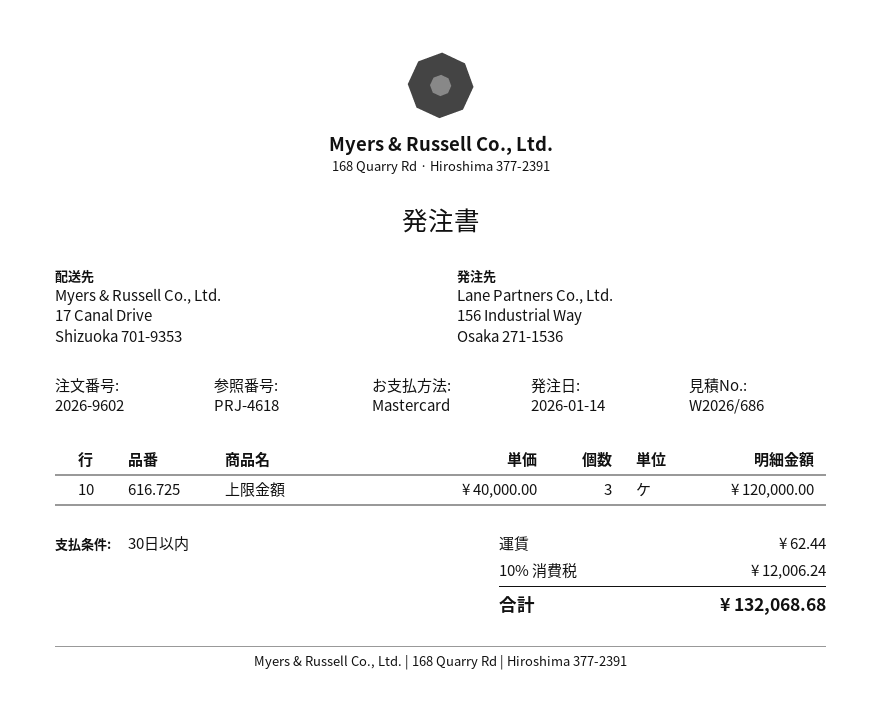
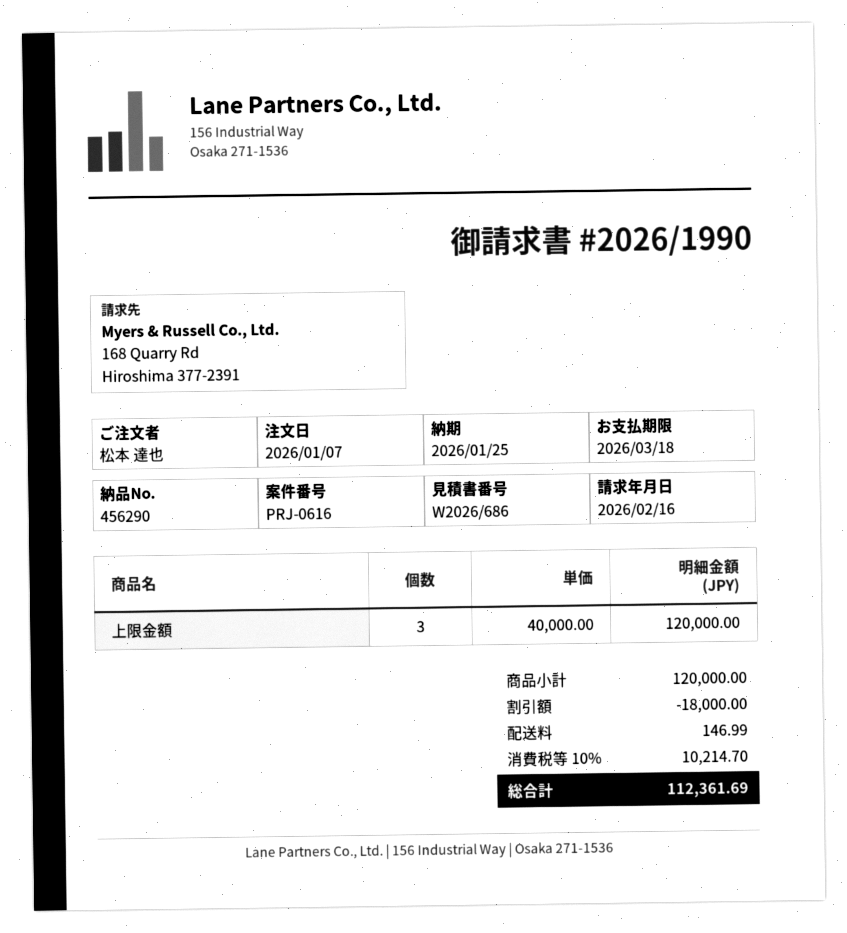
order date: 2026-01-14 -> 2026-01-07
reference: PRJ-4618 -> PRJ-0616
discount: none -> 18000.00
shipping: 62.44 -> 146.99
tax: 10% = 12006.24 -> 10% = 10214.70
total: 132068.68 -> 112361.69

